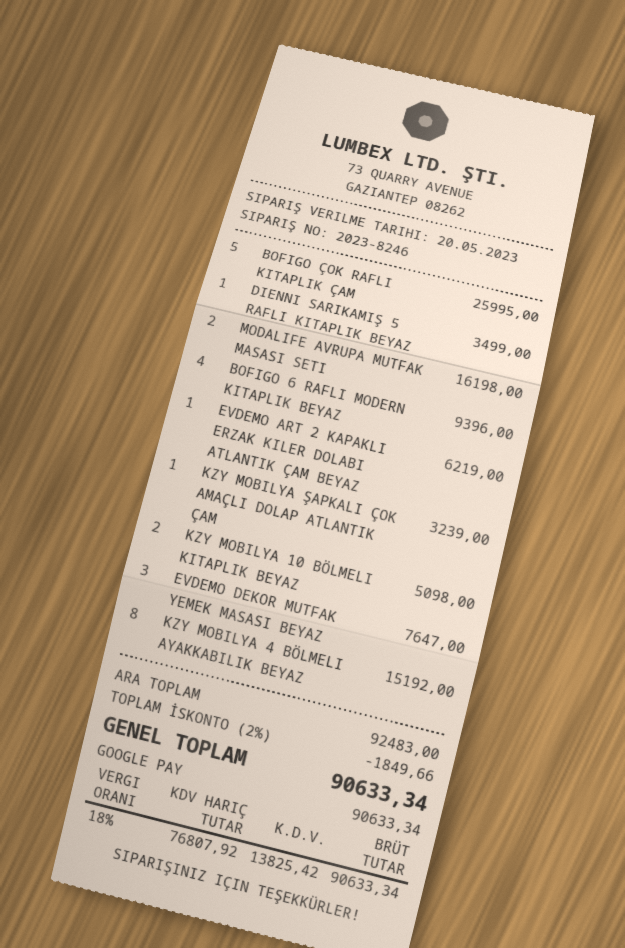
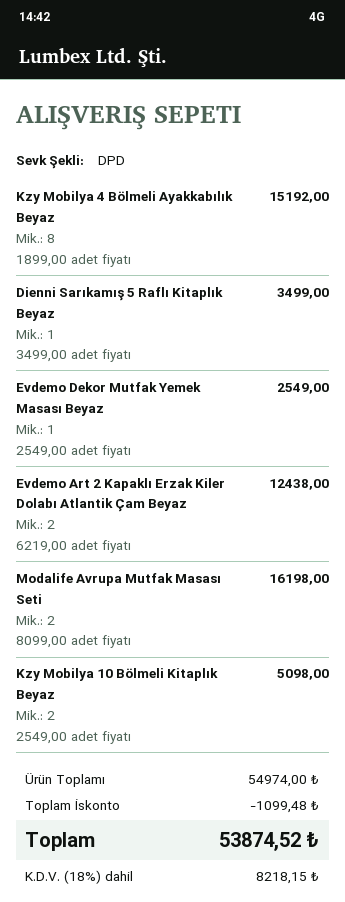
BOFIGO ÇOK RAFLI KITAPLIK ÇAM: 5 for 25995.00 -> none
BOFIGO 6 RAFLI MODERN KITAPLIK BEYAZ: 4 for 9396.00 -> none
EVDEMO ART 2 KAPAKLI ERZAK KILER DOLABI ATLANTIK ÇAM BEYAZ: 1 for 6219.00 -> 2 for 12438.00
KZY MOBILYA ŞAPKALI ÇOK AMAÇLI DOLAP ATLANTIK ÇAM: 1 for 3239.00 -> none
EVDEMO DEKOR MUTFAK YEMEK MASASI BEYAZ: 3 for 7647.00 -> 1 for 2549.00
subtotal: 92483.00 -> 54974.00
discount: 1849.66 -> 1099.48
tax: 18% = 13825.42 -> 18% = 8218.15
total: 90633.34 -> 53874.52

